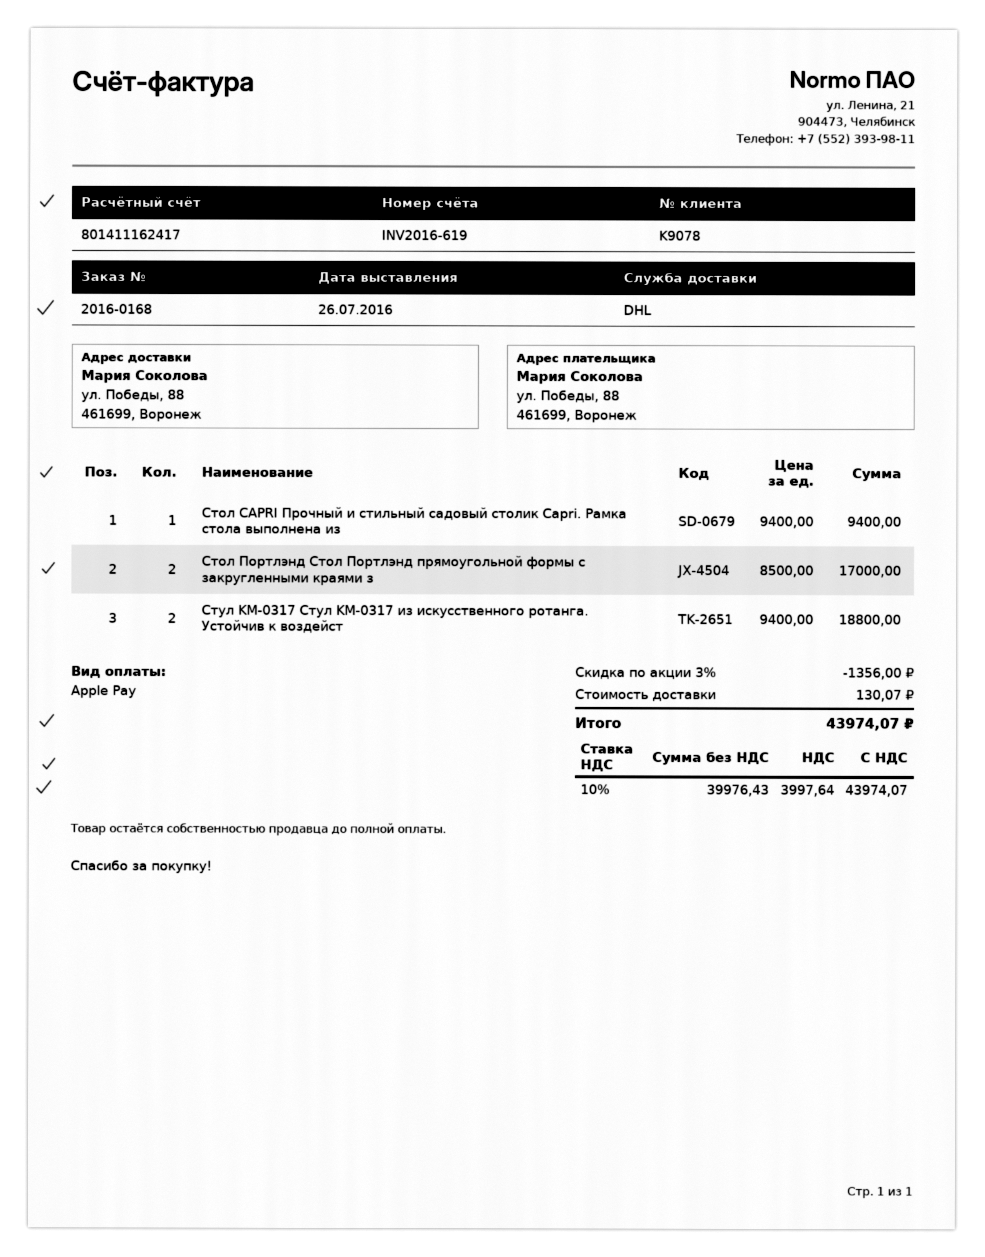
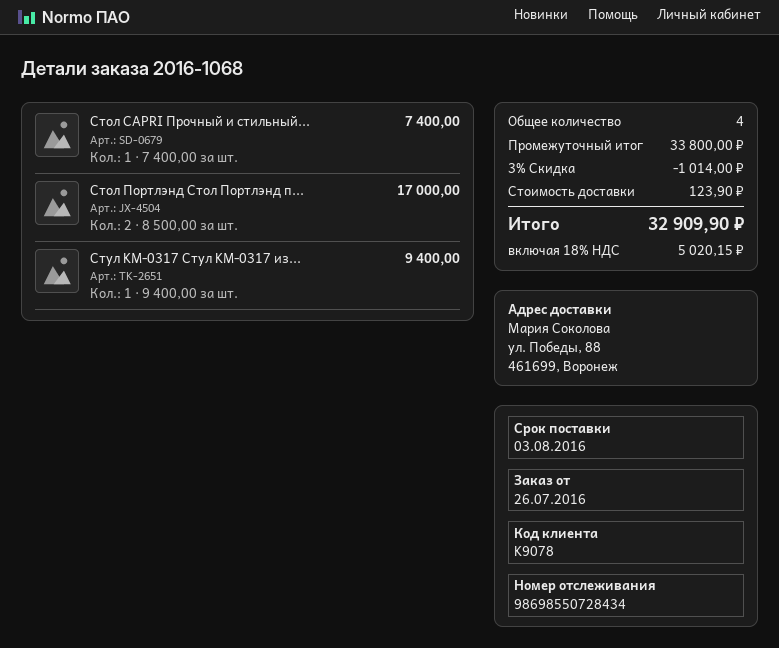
order number: 2016-0168 -> 2016-1068
Стол CAPRI Прочный и стильный садовый столик Capri. Рамка стола выполнена из: 1 x 9400.00 = 9400.00 -> 1 x 7400.00 = 7400.00
Стул KM-0317 Стул KM-0317 из искусственного ротанга. Устойчив к воздейст: 2 x 9400.00 = 18800.00 -> 1 x 9400.00 = 9400.00
discount: 3% = 1356.00 -> 3% = 1014.00
shipping: 130.07 -> 123.90
tax: 10% = 3997.64 -> 18% = 5020.15
total: 43974.07 -> 32909.90

